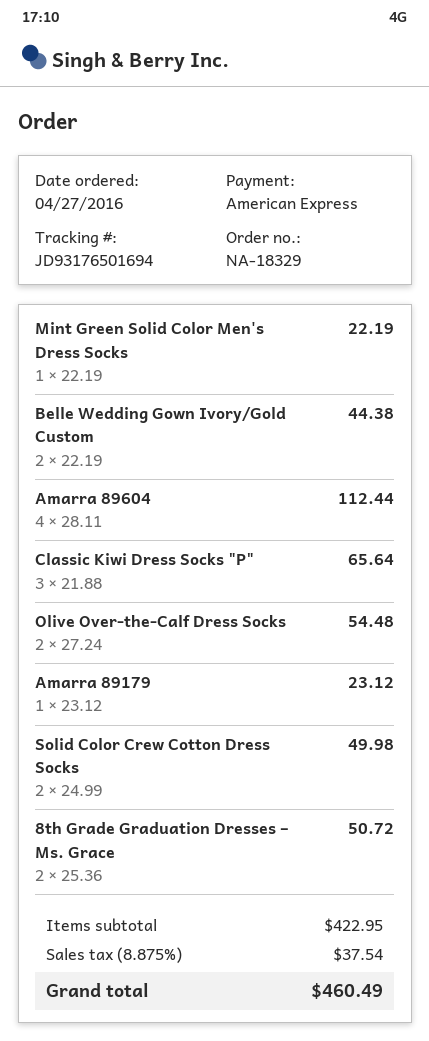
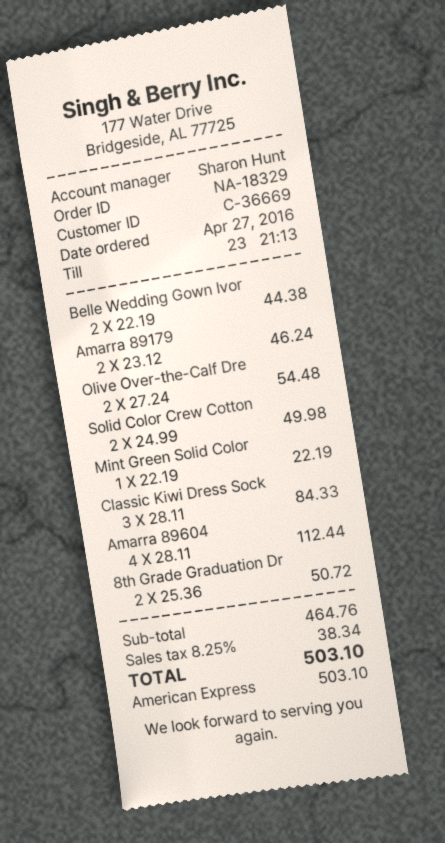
Classic Kiwi Dress Socks "P": 3 x 21.88 = 65.64 -> 3 x 28.11 = 84.33
Amarra 89179: 1 x 23.12 = 23.12 -> 2 x 23.12 = 46.24
subtotal: 422.95 -> 464.76
tax: 8.875% = 37.54 -> 8.25% = 38.34
total: 460.49 -> 503.10

